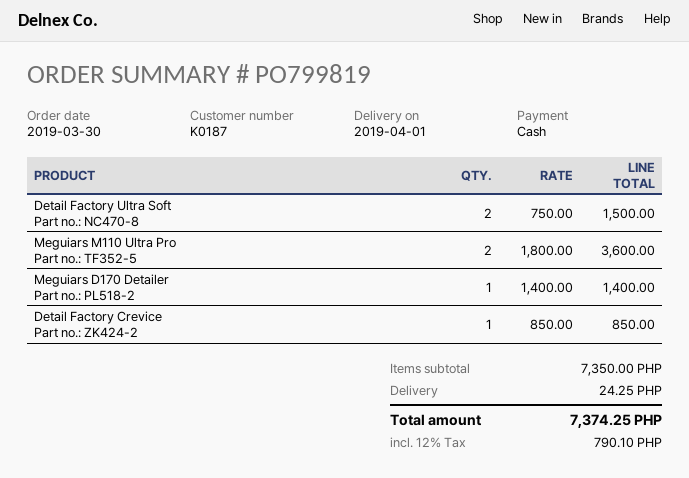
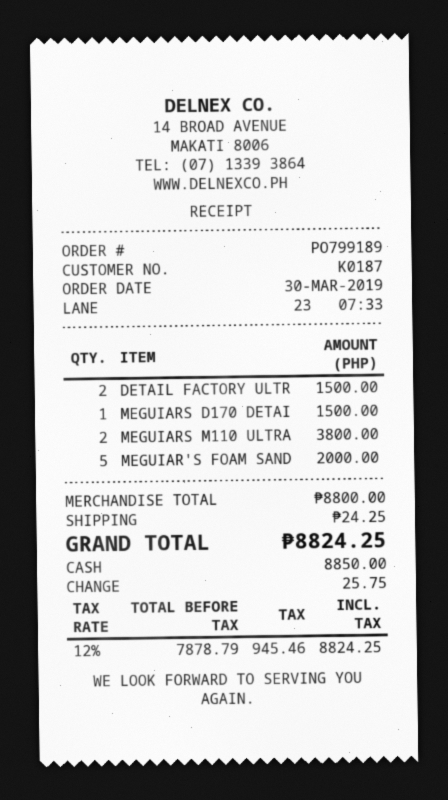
order number: PO799819 -> PO799189
Meguiars M110 Ultra Pro: 2 for 3600.00 -> 2 for 3800.00
Meguiars D170 Detailer: 1 for 1400.00 -> 1 for 1500.00
Detail Factory Crevice: 1 for 850.00 -> none
MEGUIAR'S FOAM SAND: none -> 5 for 2000.00
subtotal: 7350.00 -> 8800.00
tax: 12% = 790.10 -> 12% = 945.46
total: 7374.25 -> 8824.25

